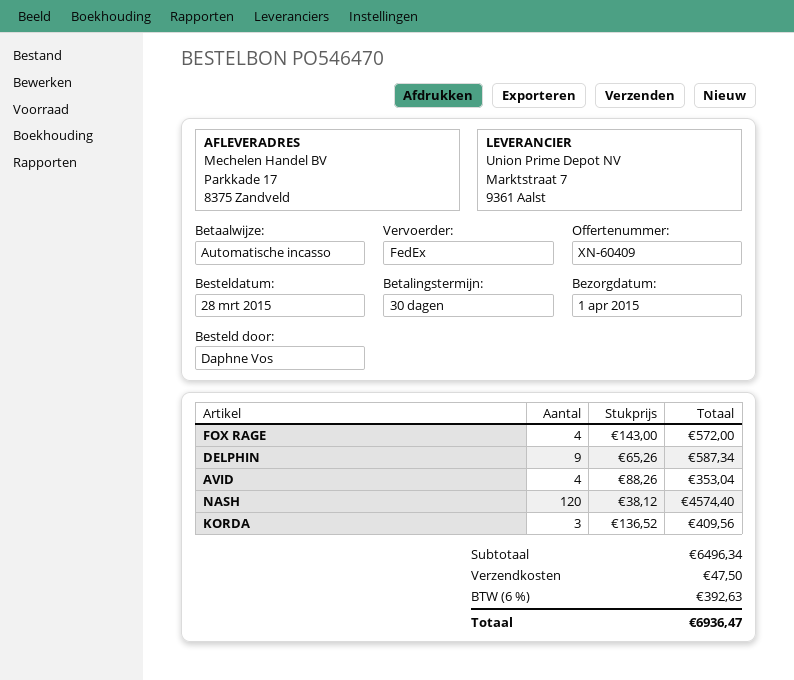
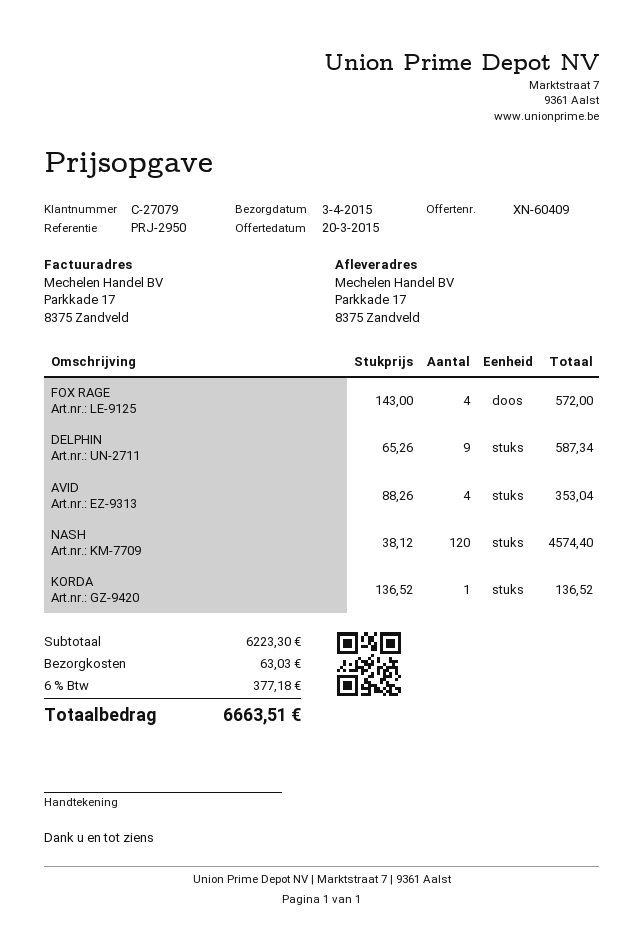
delivery date: 2015-04-01 -> 2015-04-03
KORDA: 3 x 136.52 = 409.56 -> 1 x 136.52 = 136.52
subtotal: 6496.34 -> 6223.30
shipping: 47.50 -> 63.03
tax: 6% = 392.63 -> 6% = 377.18
total: 6936.47 -> 6663.51

